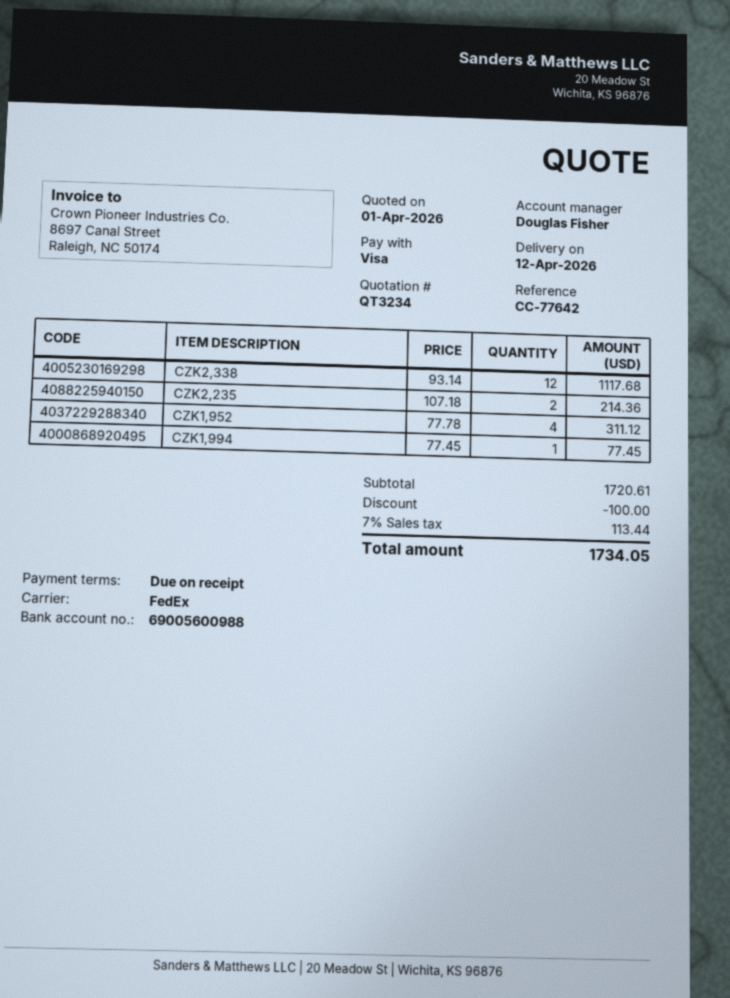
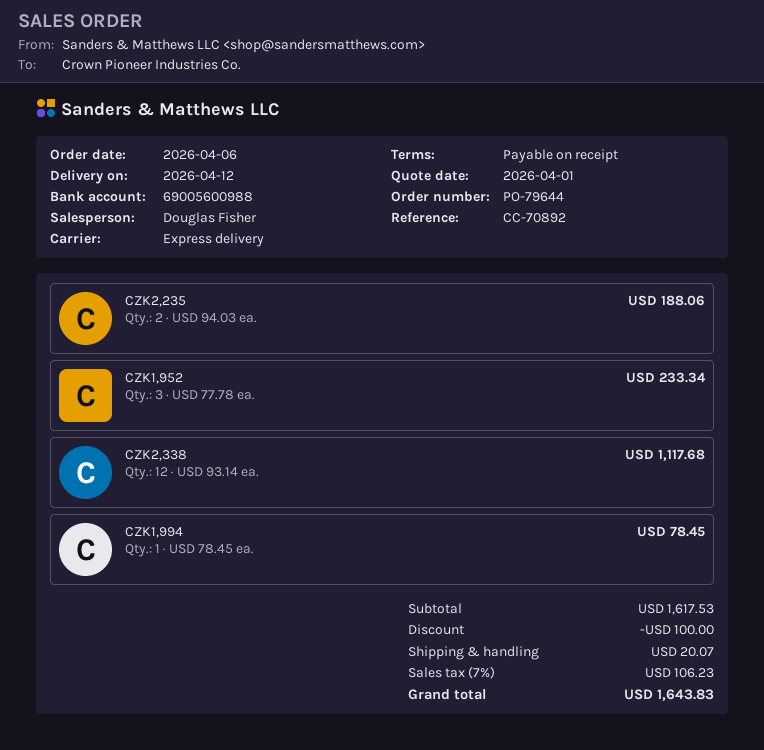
reference: CC-77642 -> CC-70892
shipping method: FedEx -> express
CZK2,235: 2 x 107.18 = 214.36 -> 2 x 94.03 = 188.06
CZK1,952: 4 x 77.78 = 311.12 -> 3 x 77.78 = 233.34
CZK1,994: 1 x 77.45 = 77.45 -> 1 x 78.45 = 78.45
subtotal: 1720.61 -> 1617.53
shipping: none -> 20.07
tax: 7% = 113.44 -> 7% = 106.23
total: 1734.05 -> 1643.83

